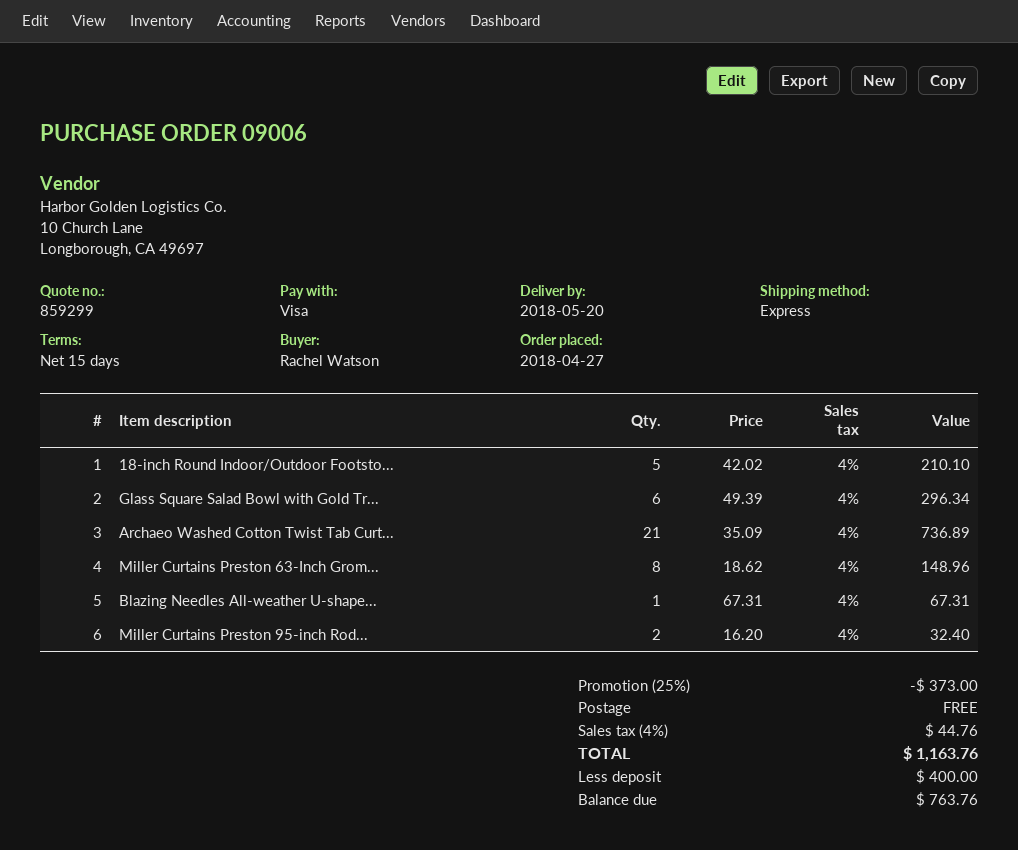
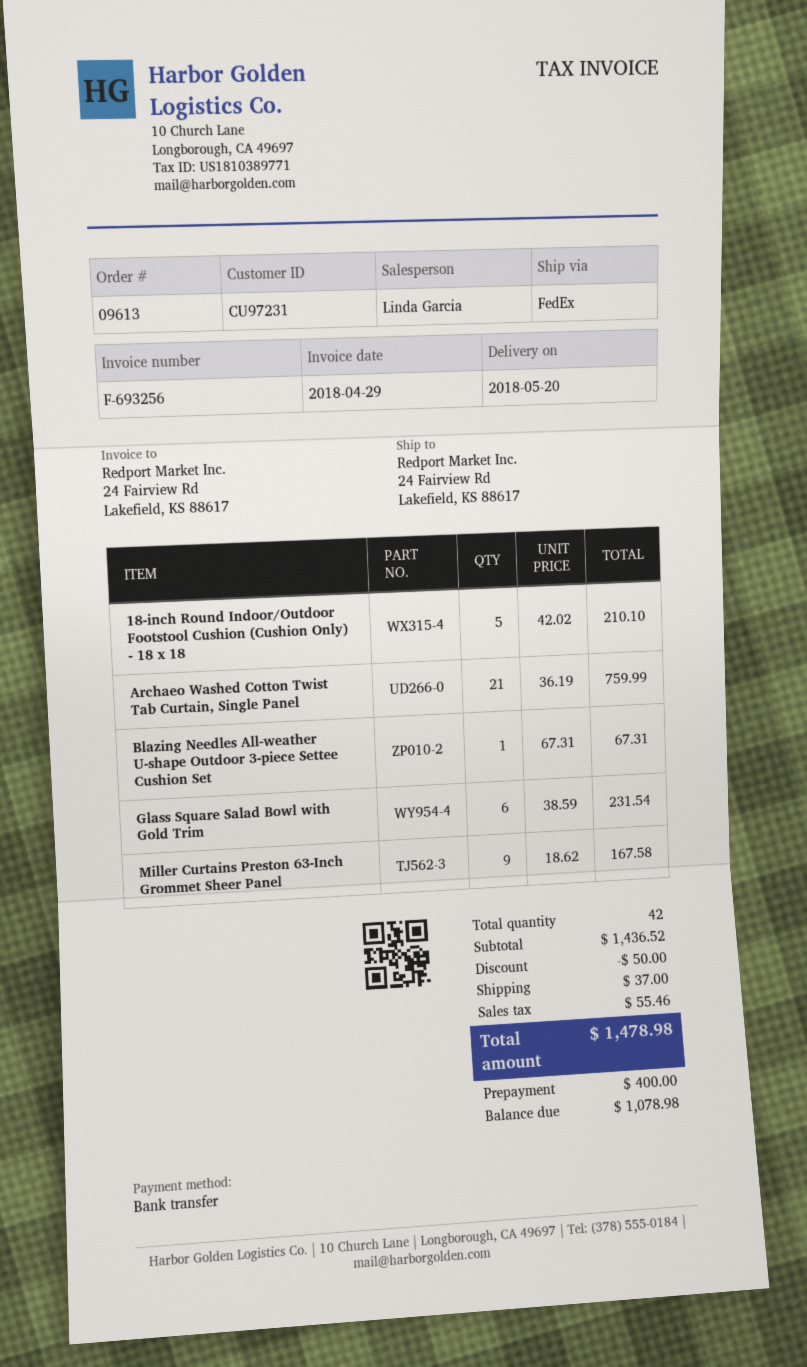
order number: 09006 -> 09613
payment method: Visa -> bank transfer
shipping method: express -> FedEx
Glass Square Salad Bowl with Gold Tr...: 6 x 49.39 = 296.34 -> 6 x 38.59 = 231.54
Archaeo Washed Cotton Twist Tab Curt...: 21 x 35.09 = 736.89 -> 21 x 36.19 = 759.99
Miller Curtains Preston 63-Inch Grom...: 8 x 18.62 = 148.96 -> 9 x 18.62 = 167.58
Miller Curtains Preston 95-inch Rod...: 2 x 16.20 = 32.40 -> none
discount: 373.00 -> 50.00
shipping: 0.00 -> 37.00
tax: 44.76 -> 55.46
total: 1163.76 -> 1478.98
balance: 763.76 -> 1078.98

